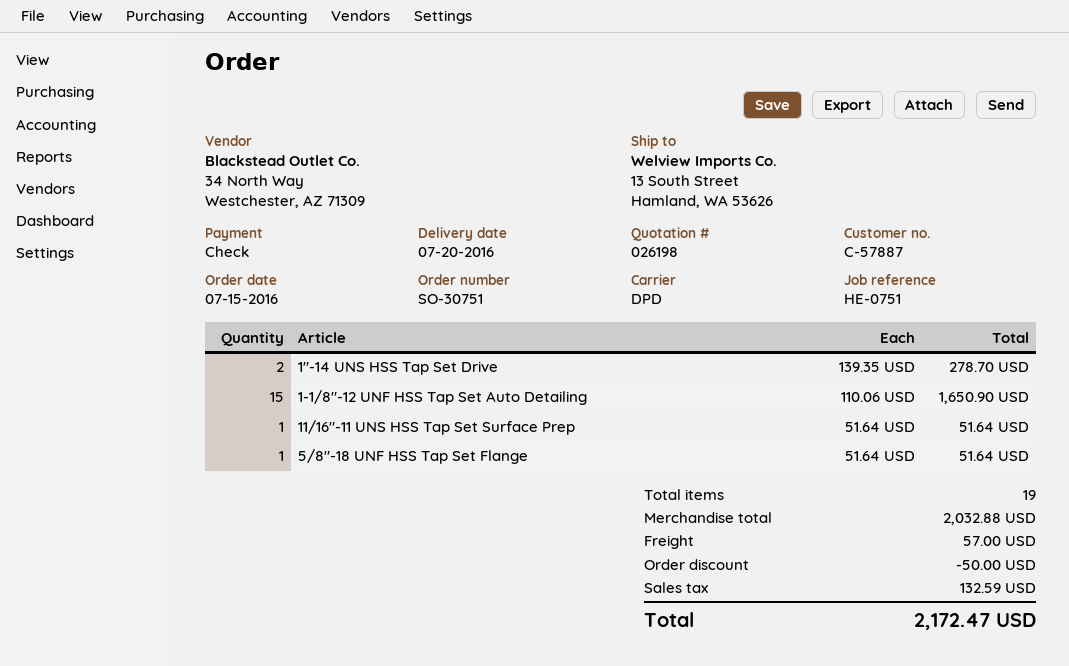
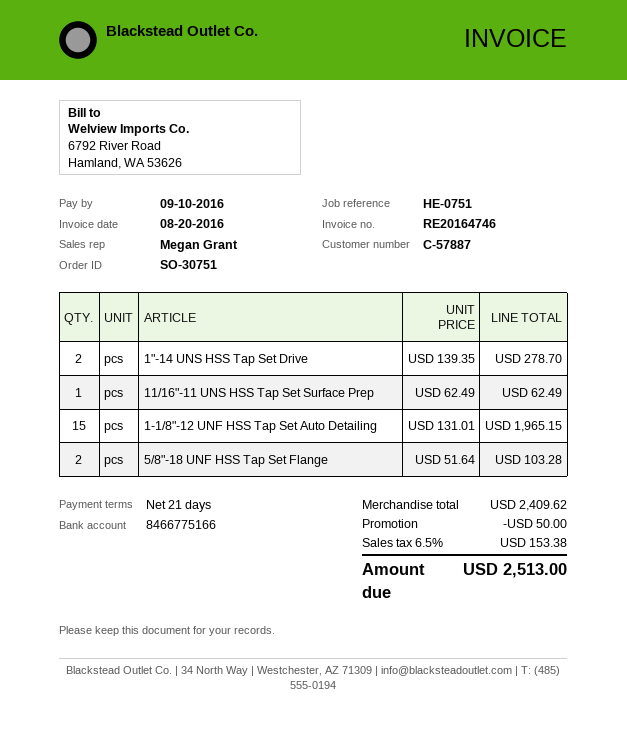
1-1/8"-12 UNF HSS Tap Set Auto Detailing: 15 x 110.06 = 1650.90 -> 15 x 131.01 = 1965.15
11/16"-11 UNS HSS Tap Set Surface Prep: 1 x 51.64 = 51.64 -> 1 x 62.49 = 62.49
5/8"-18 UNF HSS Tap Set Flange: 1 x 51.64 = 51.64 -> 2 x 51.64 = 103.28
subtotal: 2032.88 -> 2409.62
shipping: 57.00 -> none
tax: 132.59 -> 153.38
total: 2172.47 -> 2513.00

